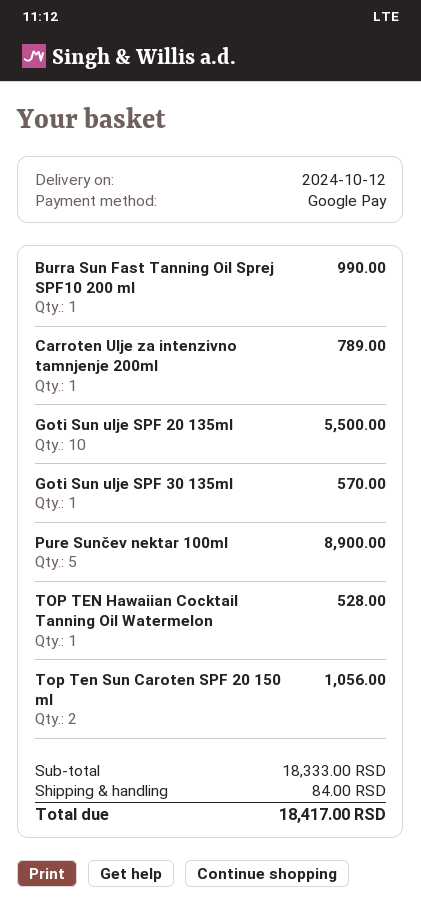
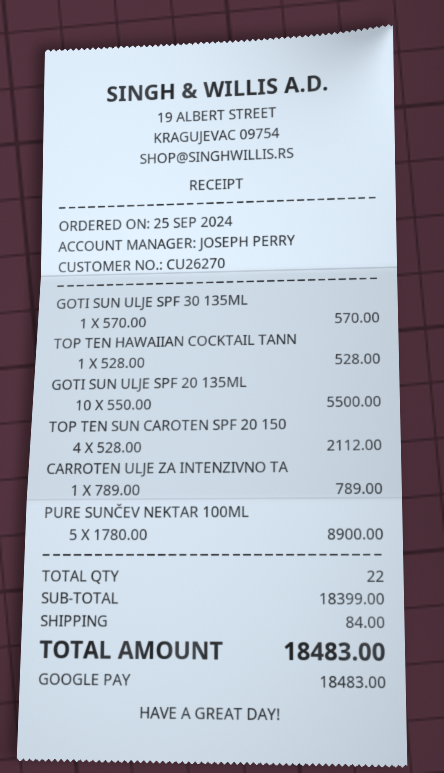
Burra Sun Fast Tanning Oil Sprej SPF10 200 ml: 1 for 990.00 -> none
Top Ten Sun Caroten SPF 20 150 ml: 2 for 1056.00 -> 4 for 2112.00
subtotal: 18333.00 -> 18399.00
total: 18417.00 -> 18483.00

